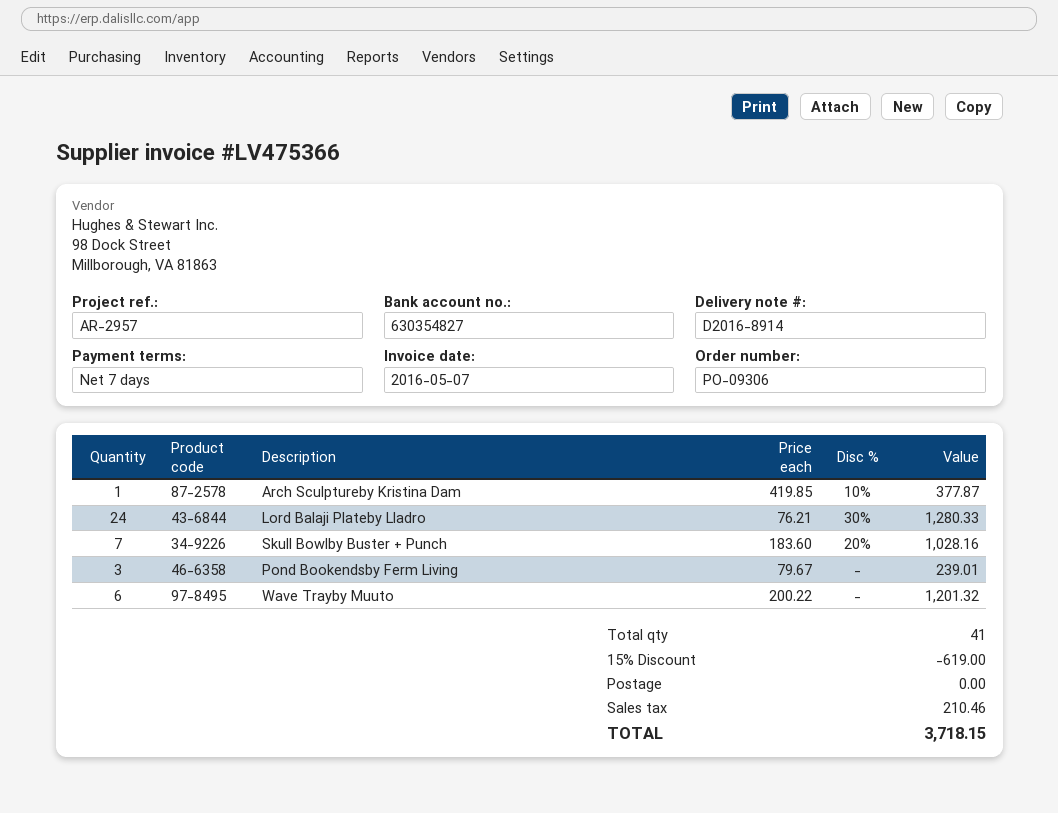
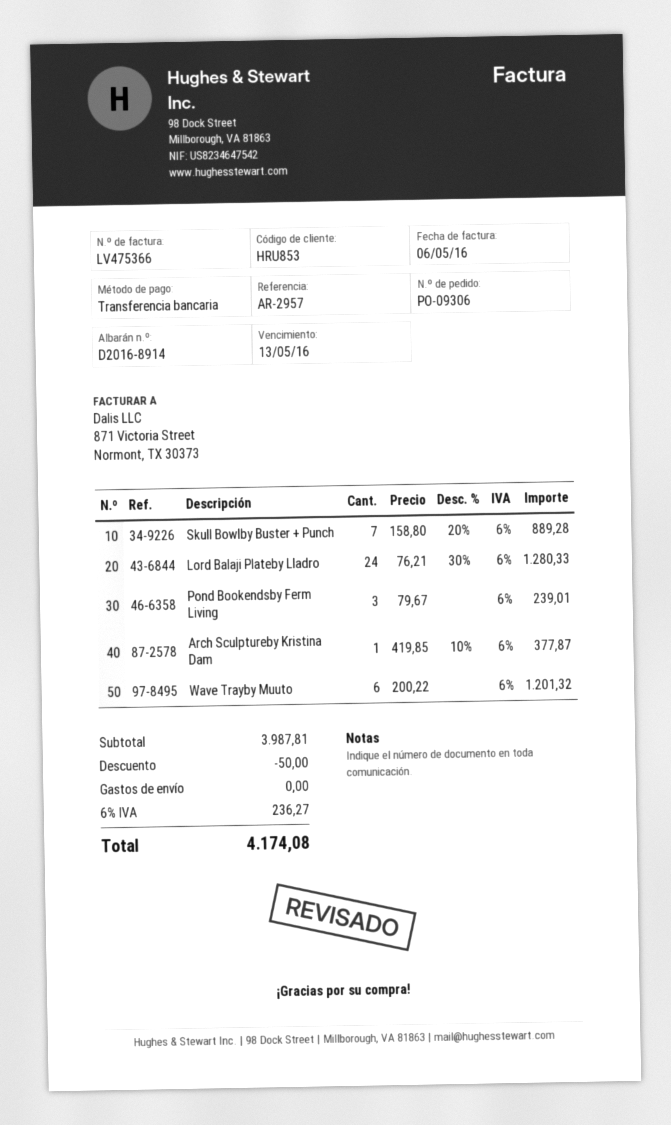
invoice date: 2016-05-07 -> 2016-05-06
Skull Bowlby Buster + Punch: 7 x 183.60 - 20% = 1028.16 -> 7 x 158.80 - 20% = 889.28
discount: 619.00 -> 50.00
tax: 210.46 -> 236.27
total: 3718.15 -> 4174.08

